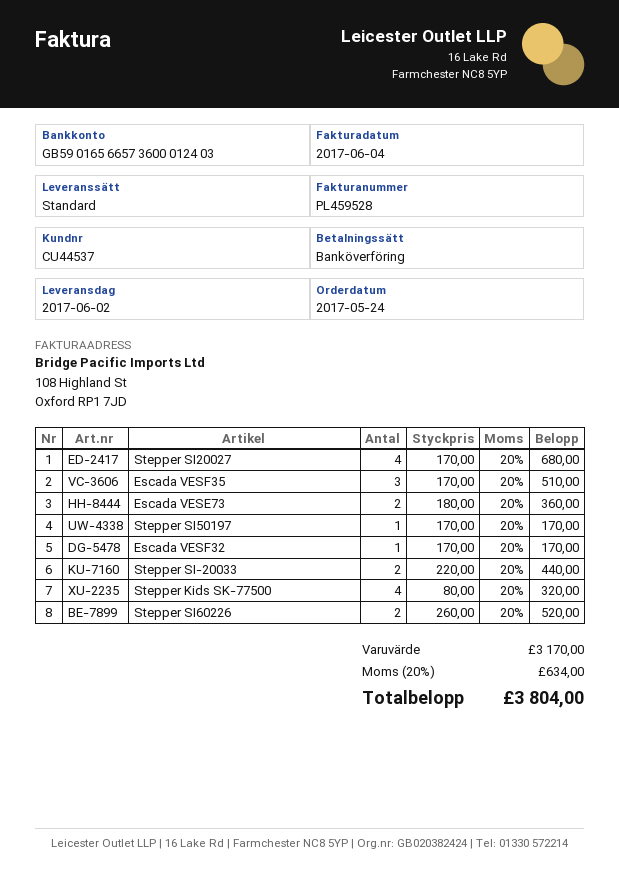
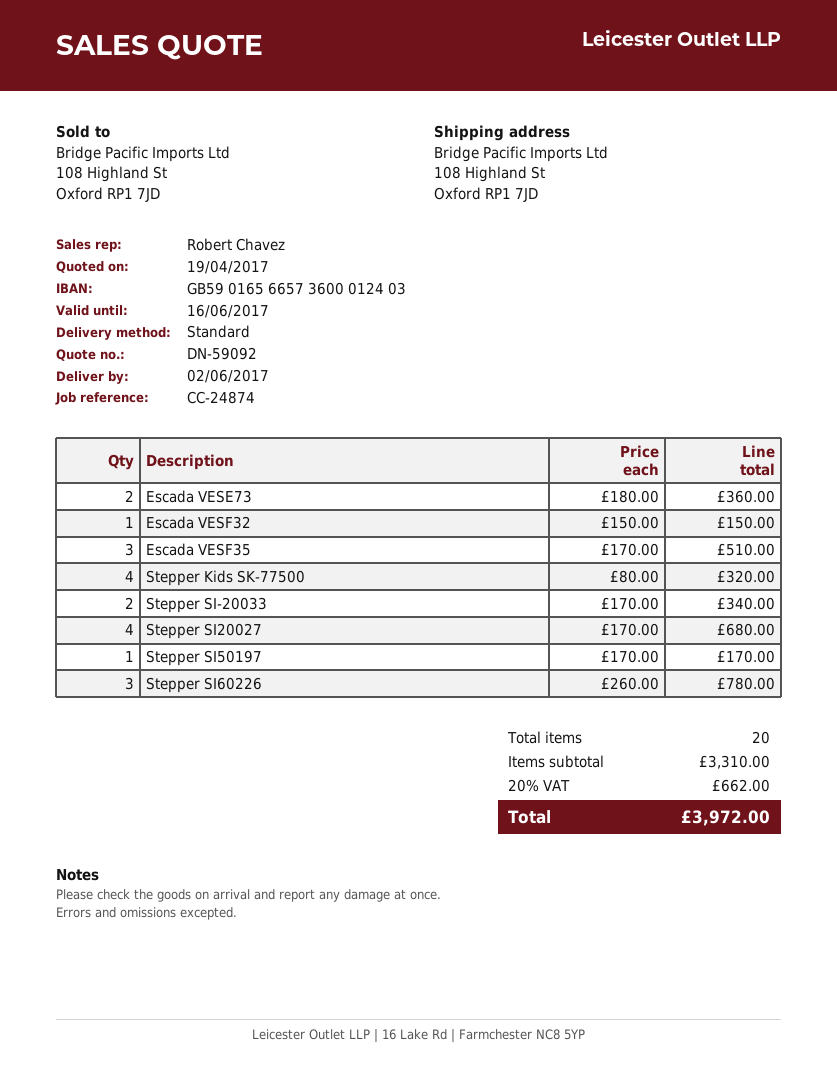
Escada VESF32: 1 x 170.00 = 170.00 -> 1 x 150.00 = 150.00
Stepper SI-20033: 2 x 220.00 = 440.00 -> 2 x 170.00 = 340.00
Stepper SI60226: 2 x 260.00 = 520.00 -> 3 x 260.00 = 780.00
subtotal: 3170.00 -> 3310.00
tax: 20% = 634.00 -> 20% = 662.00
total: 3804.00 -> 3972.00

